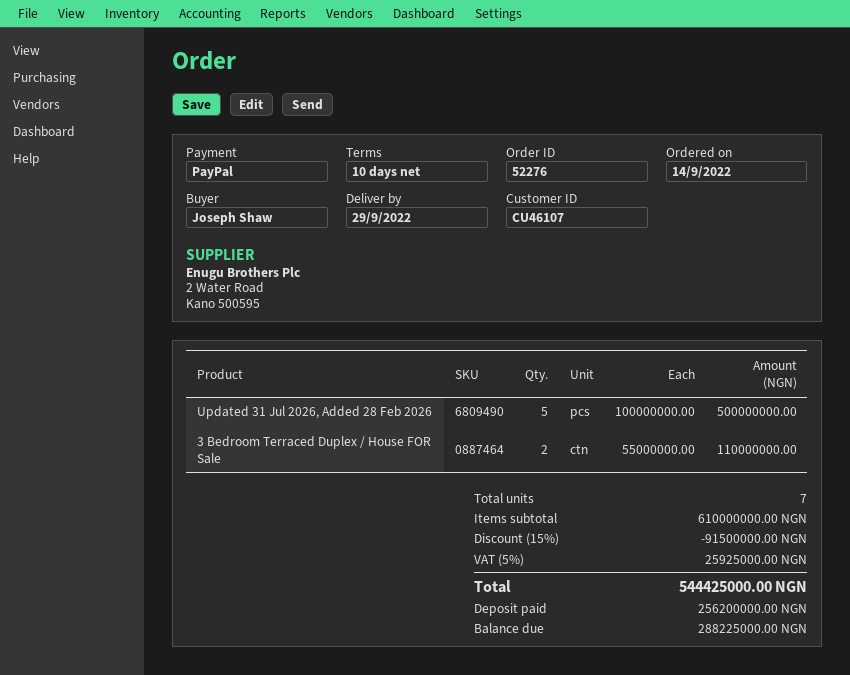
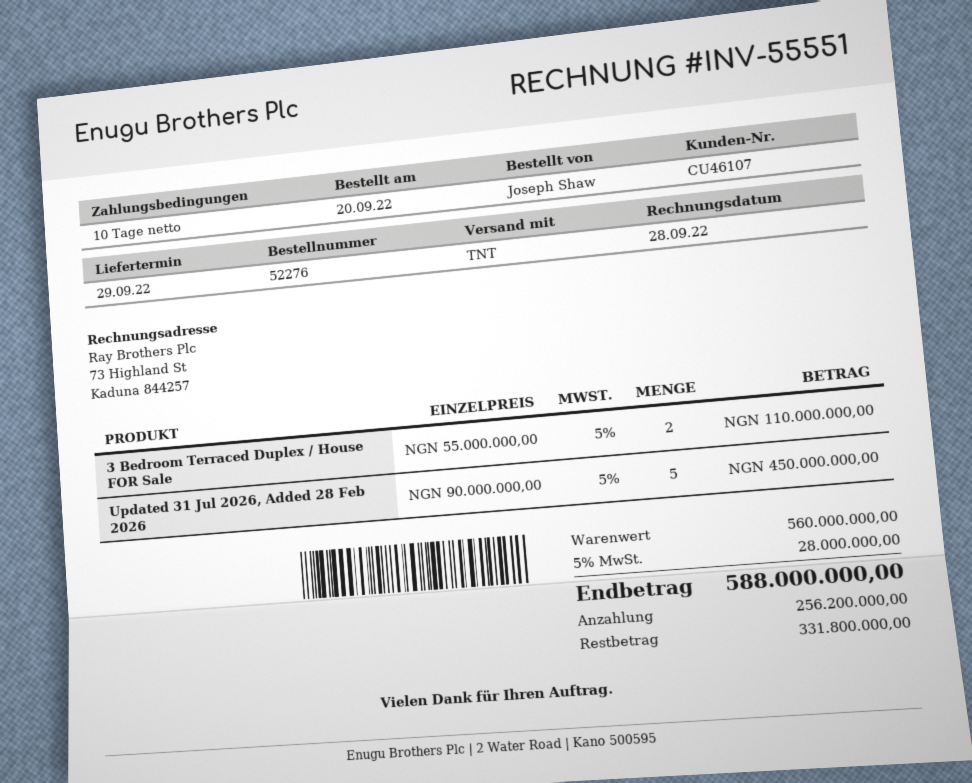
order date: 2022-09-14 -> 2022-09-20
Updated 31 Jul 2026, Added 28 Feb 2026: 5 x 100000000.00 = 500000000.00 -> 5 x 90000000.00 = 450000000.00
subtotal: 610000000.00 -> 560000000.00
discount: 15% = 91500000.00 -> none
tax: 5% = 25925000.00 -> 5% = 28000000.00
total: 544425000.00 -> 588000000.00
balance: 288225000.00 -> 331800000.00

